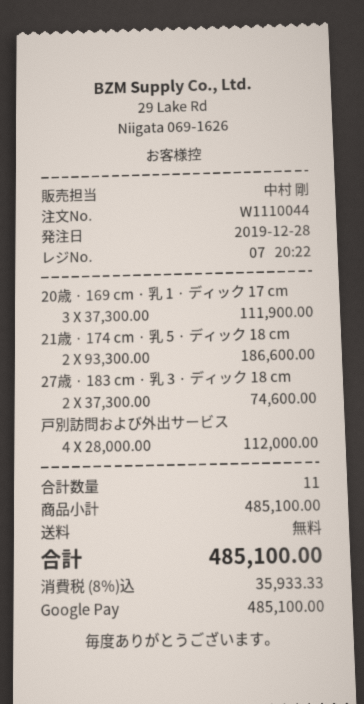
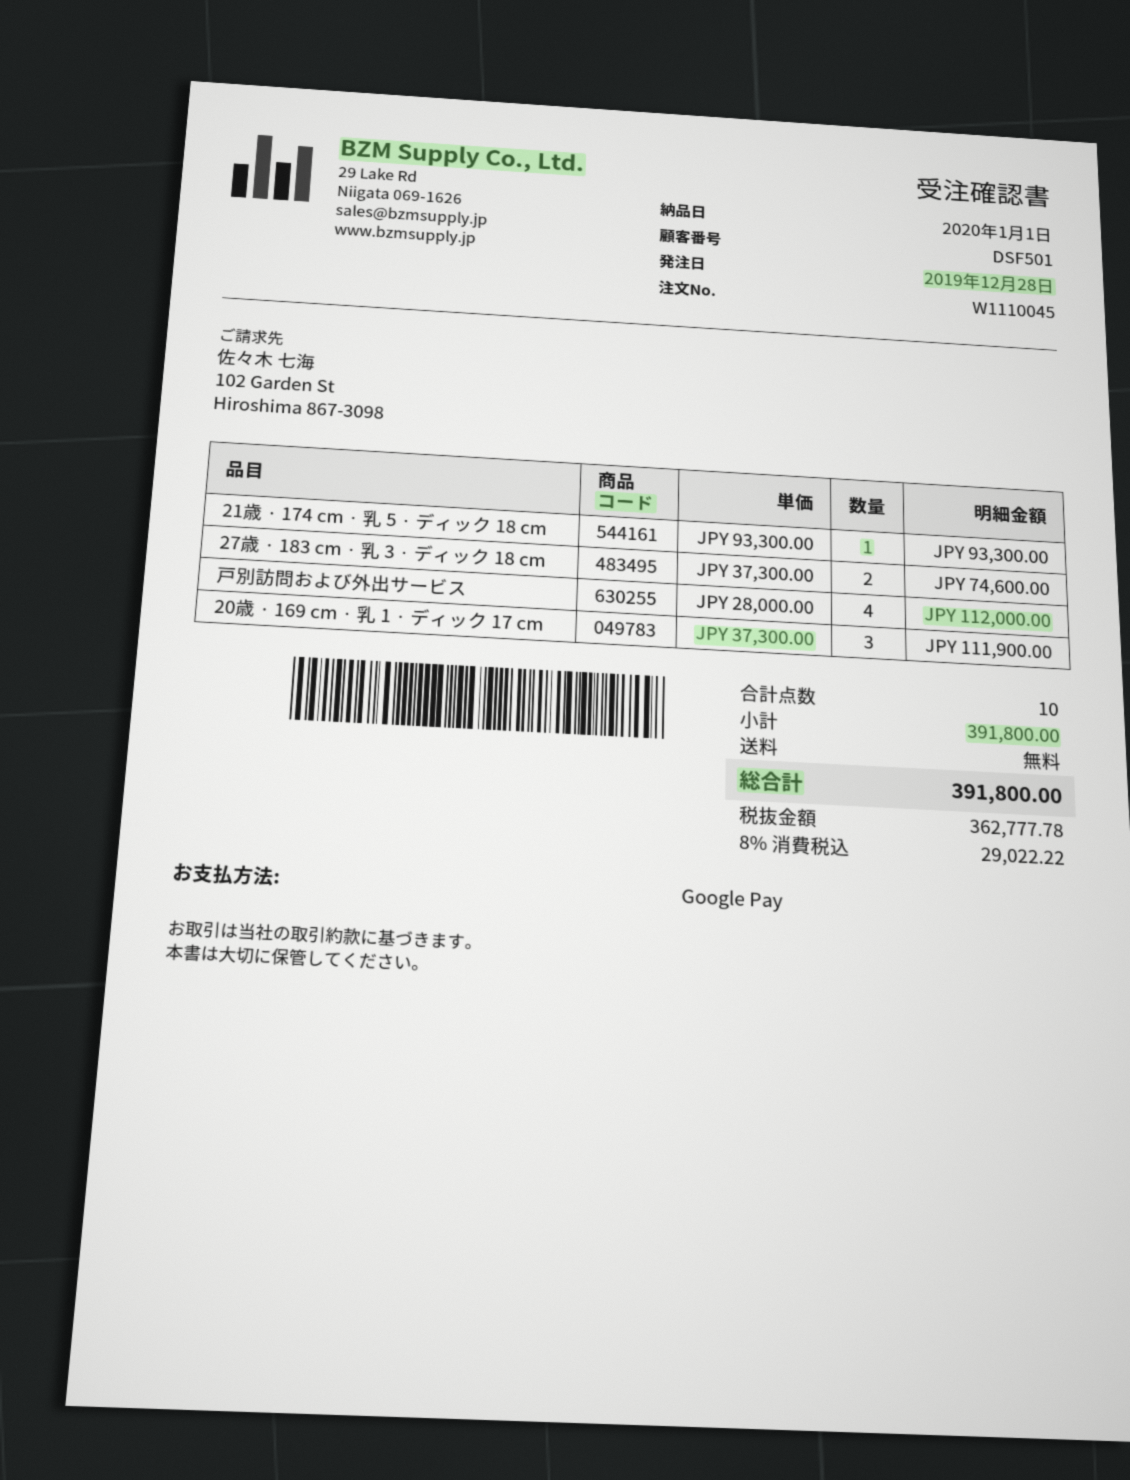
order number: W1110044 -> W1110045
21歳 · 174 cm · 乳 5 · ディック 18 cm: 2 x 93300.00 = 186600.00 -> 1 x 93300.00 = 93300.00
total quantity: 11 -> 10
subtotal: 485100.00 -> 391800.00
tax: 8% = 35933.33 -> 8% = 29022.22
total: 485100.00 -> 391800.00

